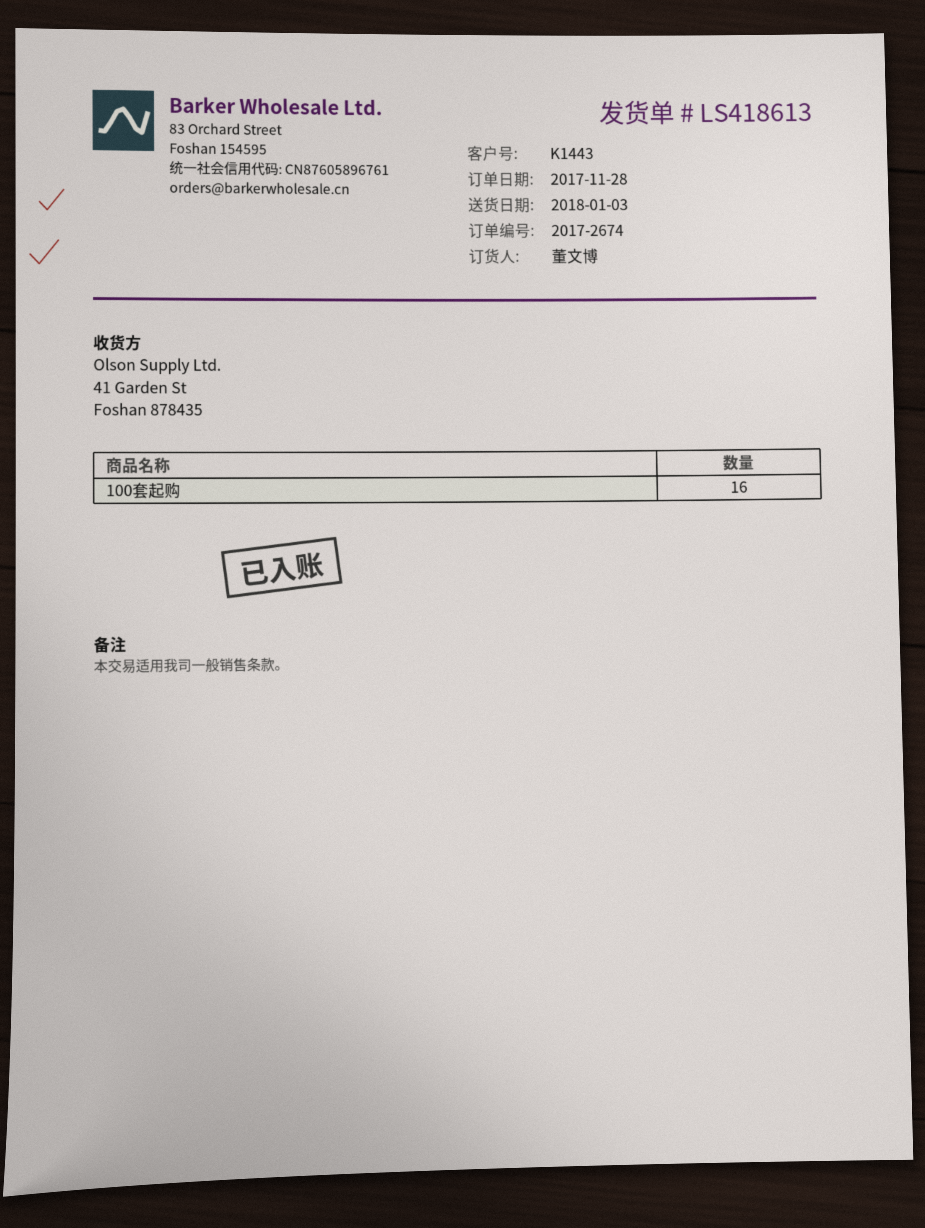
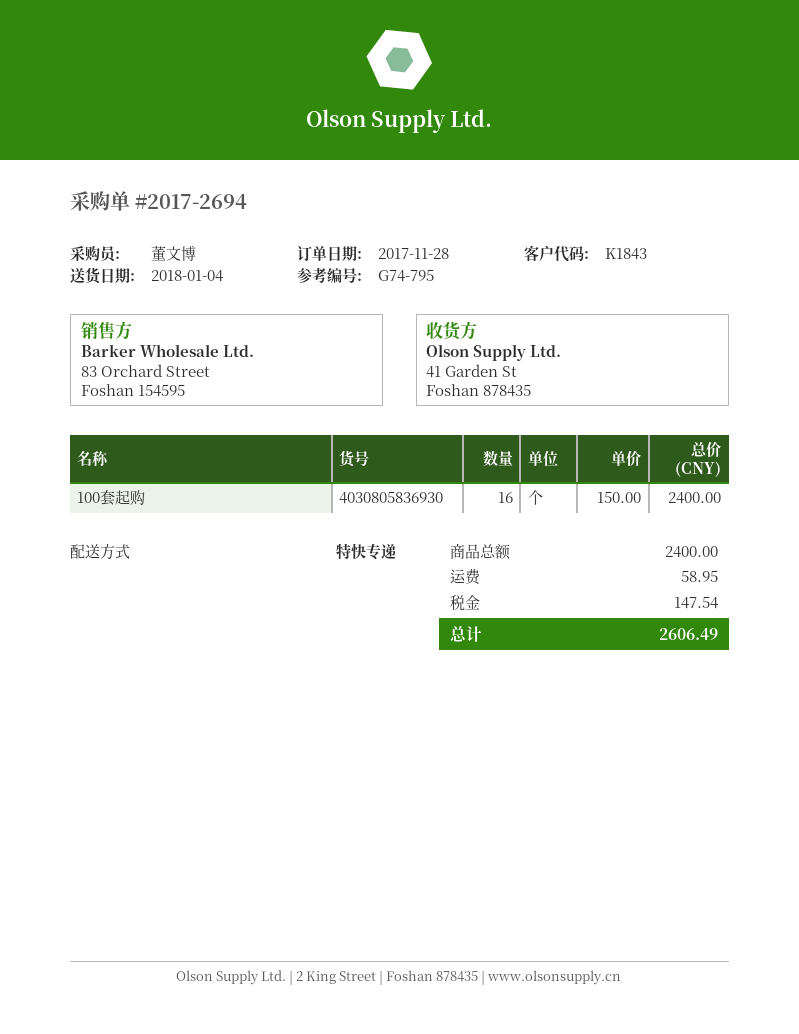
order number: 2017-2674 -> 2017-2694
delivery date: 2018-01-03 -> 2018-01-04
customer number: K1443 -> K1843

